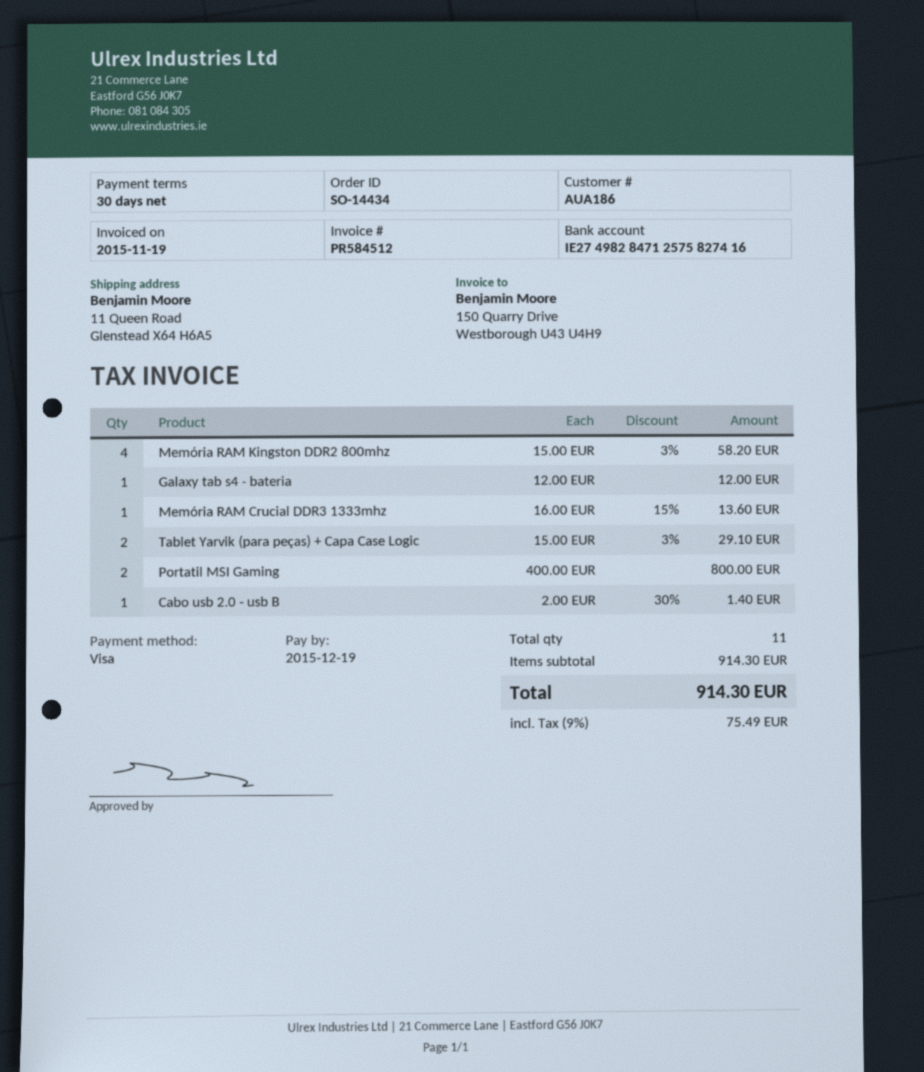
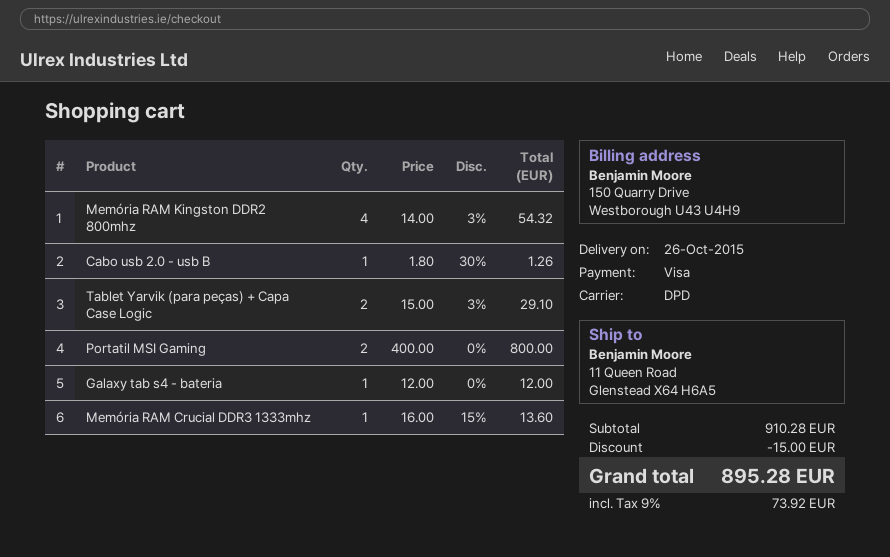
Memória RAM Kingston DDR2 800mhz: 4 x 15.00 - 3% = 58.20 -> 4 x 14.00 - 3% = 54.32
Cabo usb 2.0 - usb B: 1 x 2.00 - 30% = 1.40 -> 1 x 1.80 - 30% = 1.26
subtotal: 914.30 -> 910.28
discount: none -> 15.00
tax: 9% = 75.49 -> 9% = 73.92
total: 914.30 -> 895.28

